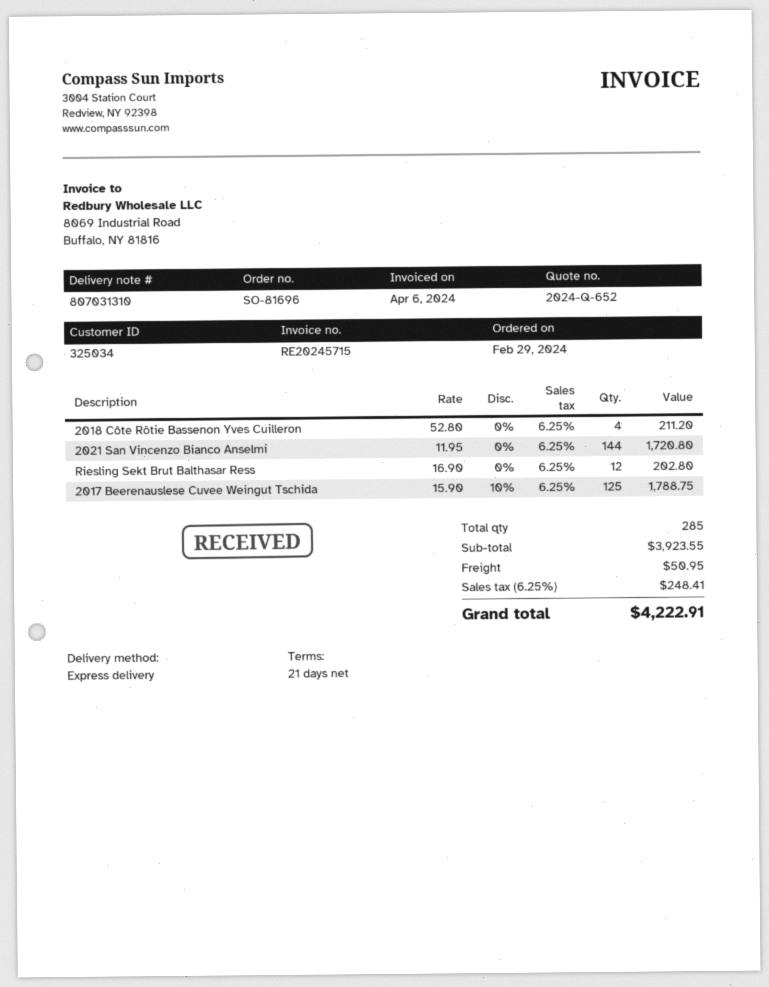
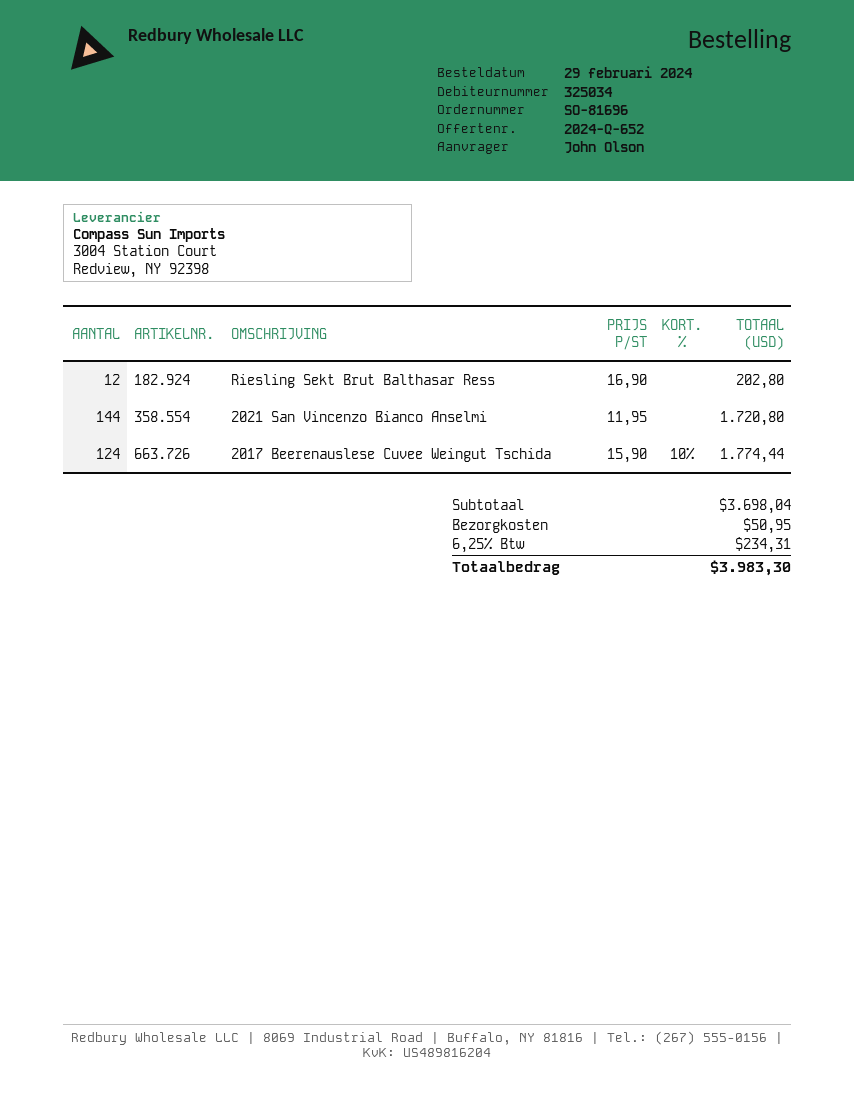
2018 Côte Rôtie Bassenon Yves Cuilleron: 4 x 52.80 = 211.20 -> none
2017 Beerenauslese Cuvee Weingut Tschida: 125 x 15.90 - 10% = 1788.75 -> 124 x 15.90 - 10% = 1774.44
subtotal: 3923.55 -> 3698.04
tax: 6.25% = 248.41 -> 6.25% = 234.31
total: 4222.91 -> 3983.30

